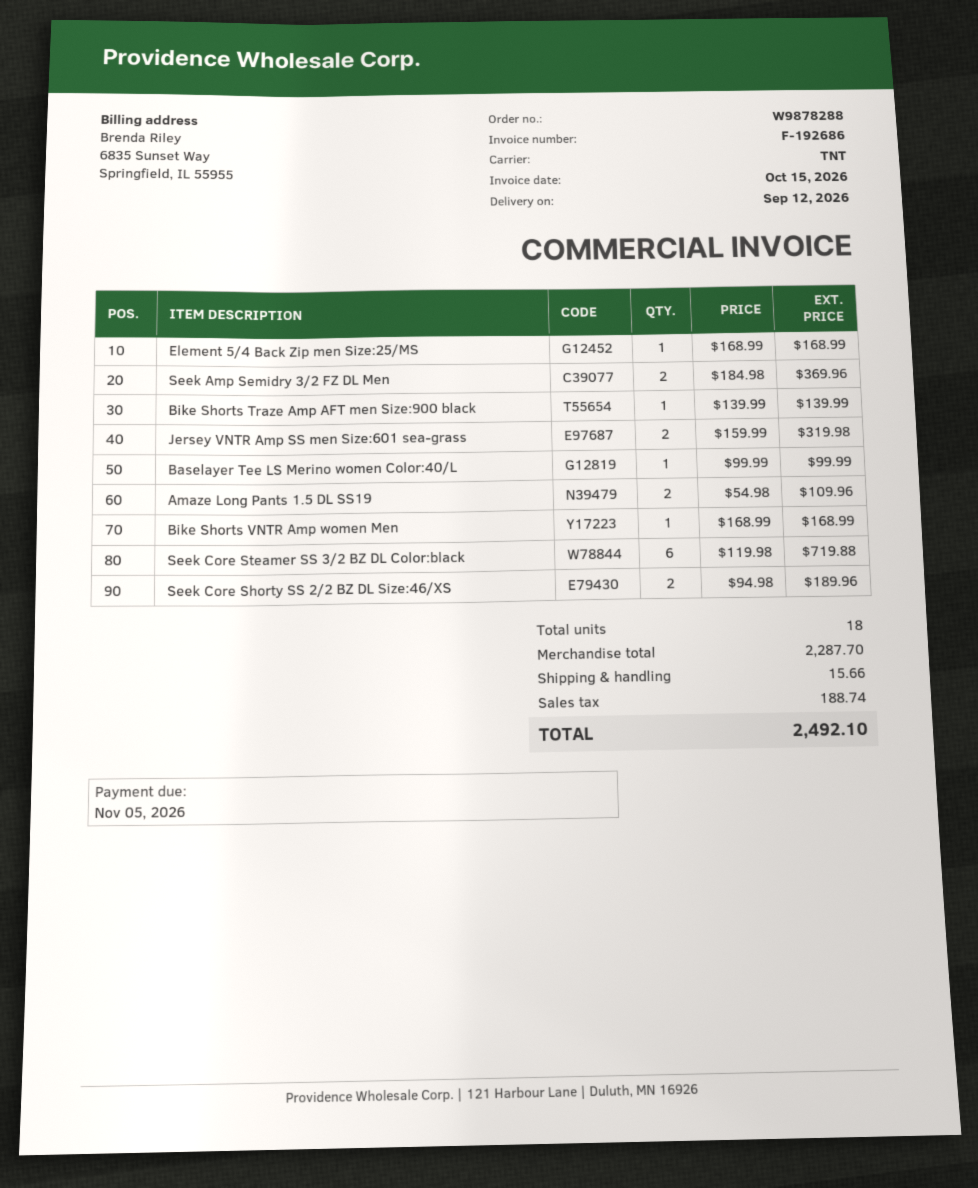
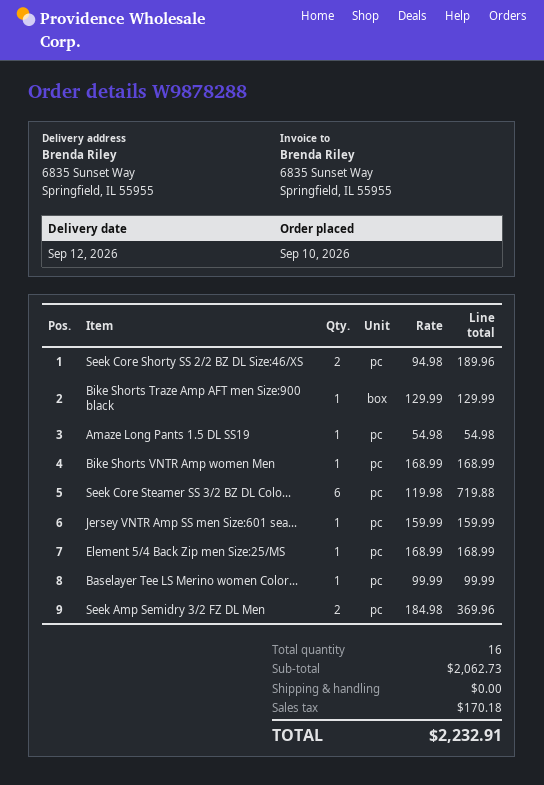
Bike Shorts Traze Amp AFT men Size:900 black: 1 x 139.99 = 139.99 -> 1 x 129.99 = 129.99
Jersey VNTR Amp SS men Size:601 sea-grass: 2 x 159.99 = 319.98 -> 1 x 159.99 = 159.99
Amaze Long Pants 1.5 DL SS19: 2 x 54.98 = 109.96 -> 1 x 54.98 = 54.98
total quantity: 18 -> 16
subtotal: 2287.70 -> 2062.73
shipping: 15.66 -> 0.00
tax: 188.74 -> 170.18
total: 2492.10 -> 2232.91

